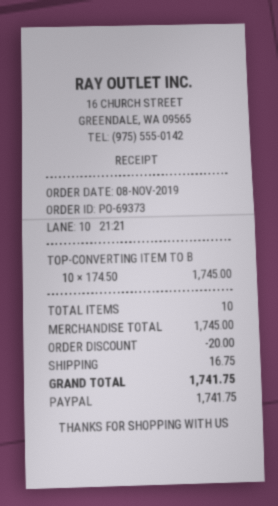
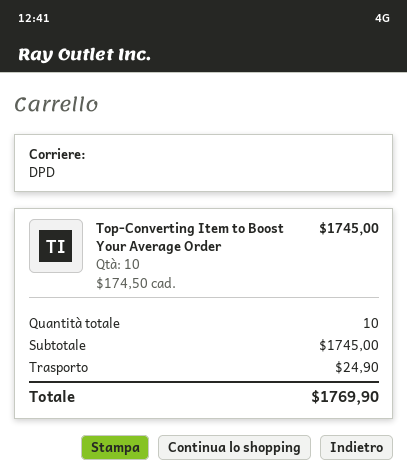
discount: 20.00 -> none
shipping: 16.75 -> 24.90
total: 1741.75 -> 1769.90

